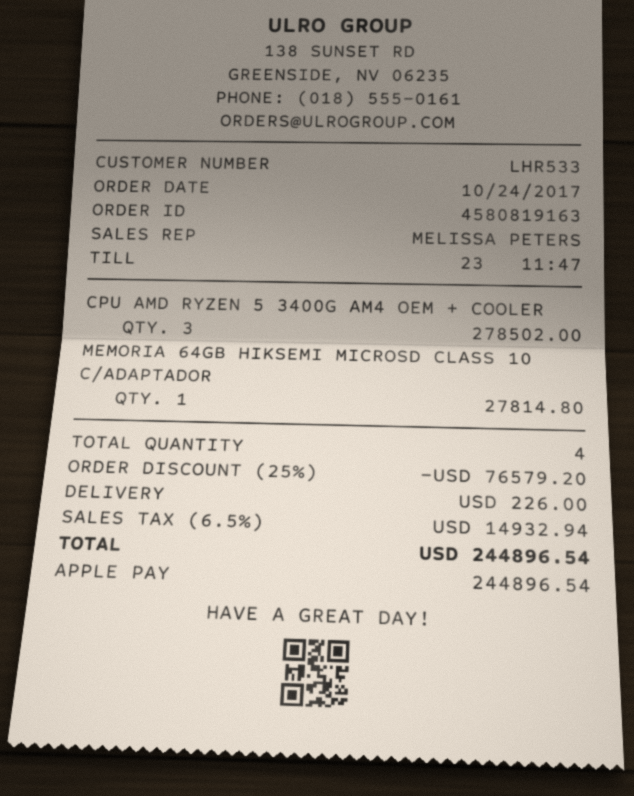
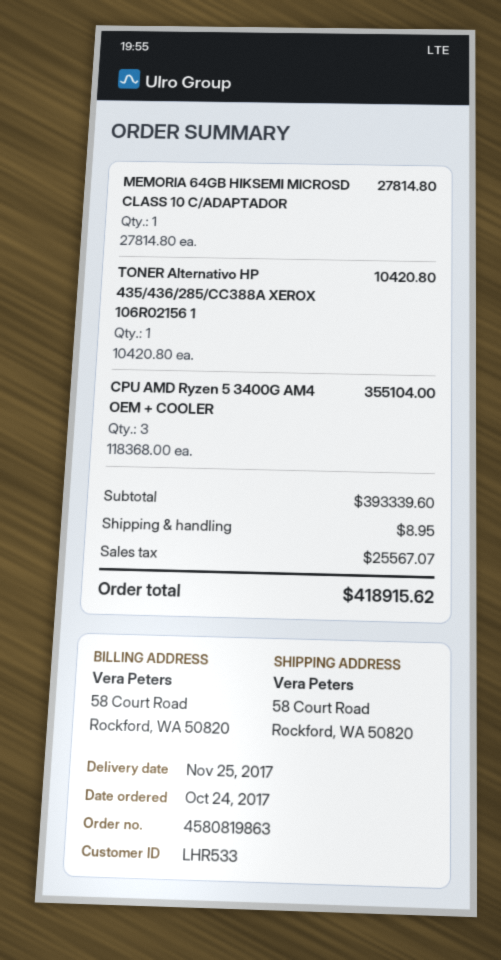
order number: 4580819163 -> 4580819863
CPU AMD RYZEN 5 3400G AM4 OEM + COOLER: 3 for 278502.00 -> 3 for 355104.00
TONER Alternativo HP 435/436/285/CC388A XEROX 106R02156 1: none -> 1 for 10420.80
discount: 25% = 76579.20 -> none
shipping: 226.00 -> 8.95
tax: 14932.94 -> 25567.07
total: 244896.54 -> 418915.62

